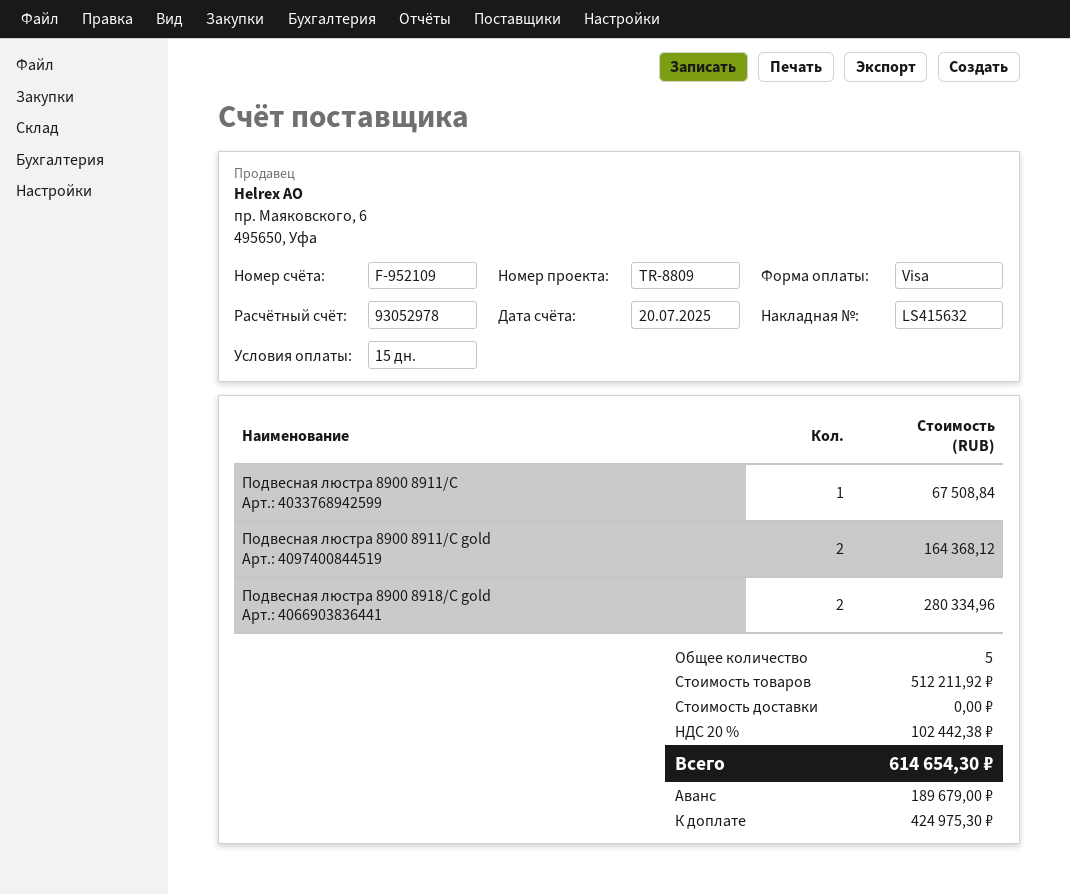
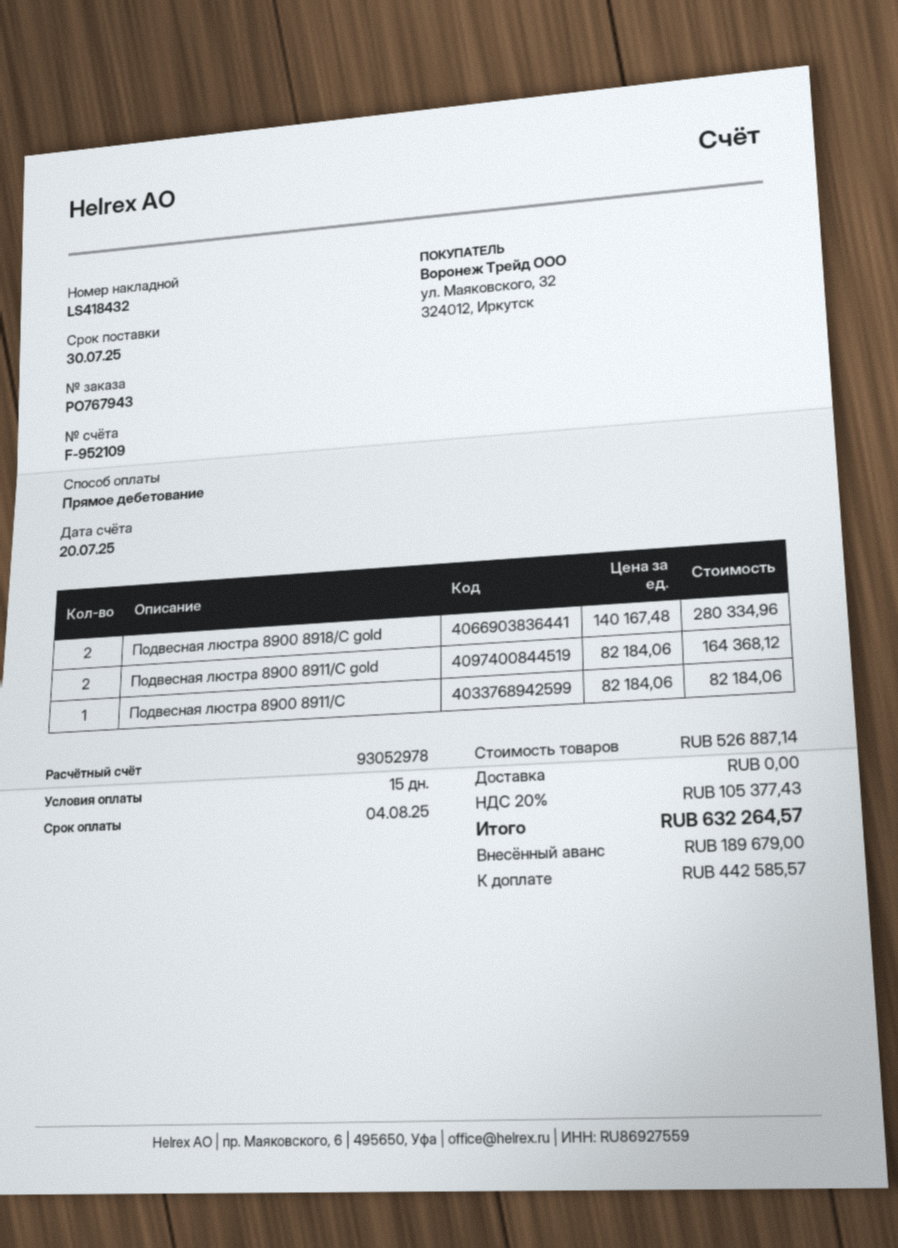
delivery note number: LS415632 -> LS418432
payment method: Visa -> direct debit
Подвесная люстра 8900 8911/C: 1 for 67508.84 -> 1 for 82184.06
subtotal: 512211.92 -> 526887.14
tax: 20% = 102442.38 -> 20% = 105377.43
total: 614654.30 -> 632264.57
balance: 424975.30 -> 442585.57

